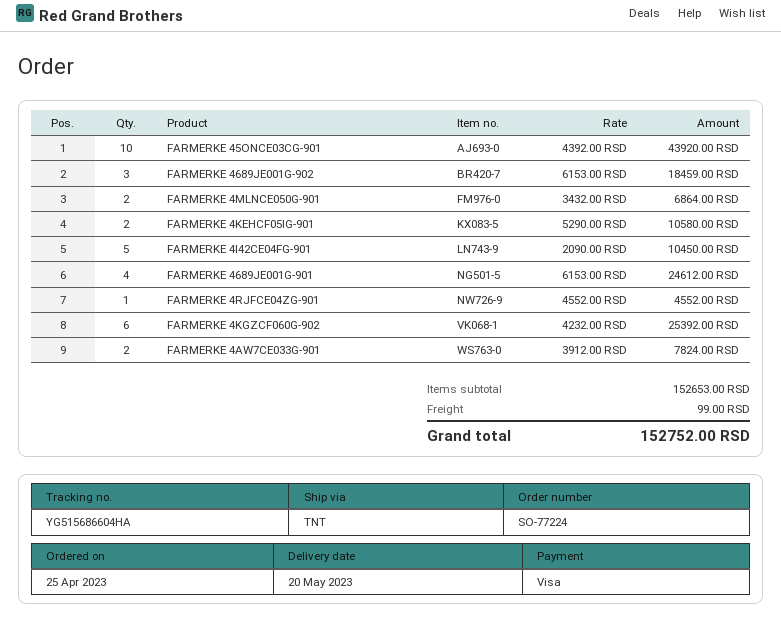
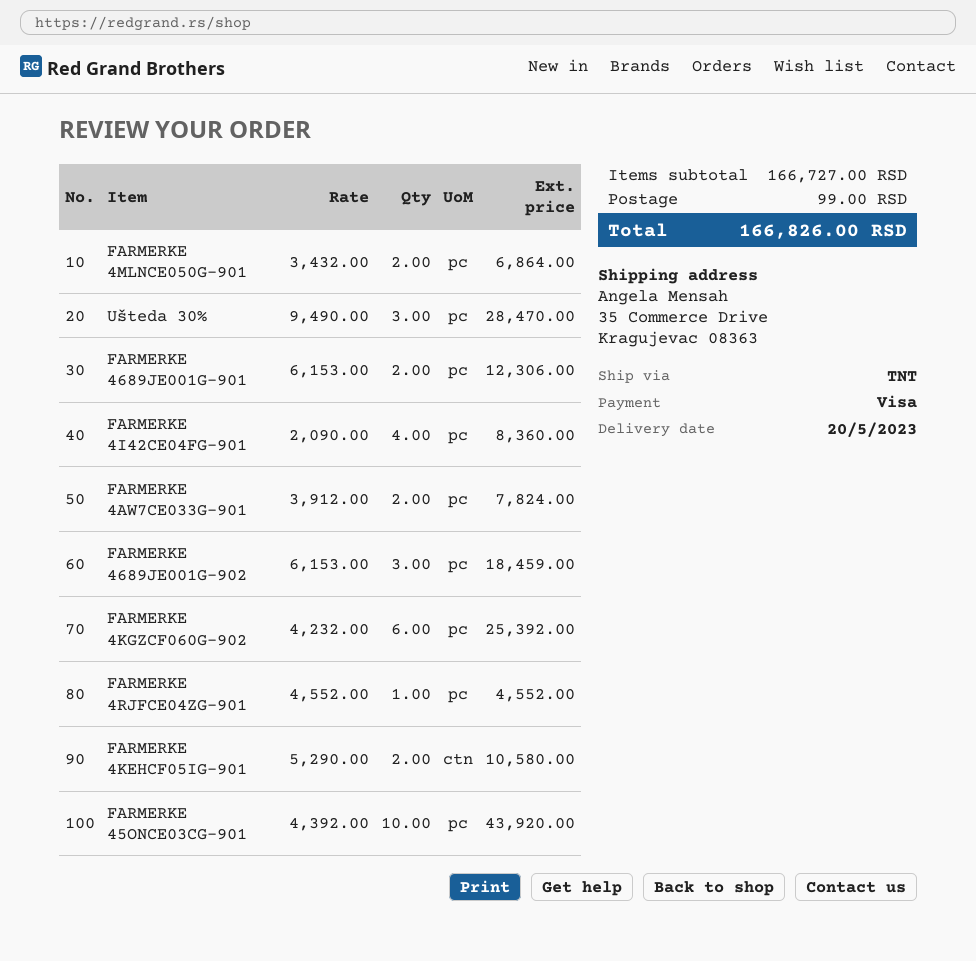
FARMERKE 4I42CE04FG-901: 5 x 2090.00 = 10450.00 -> 4 x 2090.00 = 8360.00
FARMERKE 4689JE001G-901: 4 x 6153.00 = 24612.00 -> 2 x 6153.00 = 12306.00
Ušteda 30%: none -> 3 x 9490.00 = 28470.00
subtotal: 152653.00 -> 166727.00
total: 152752.00 -> 166826.00

